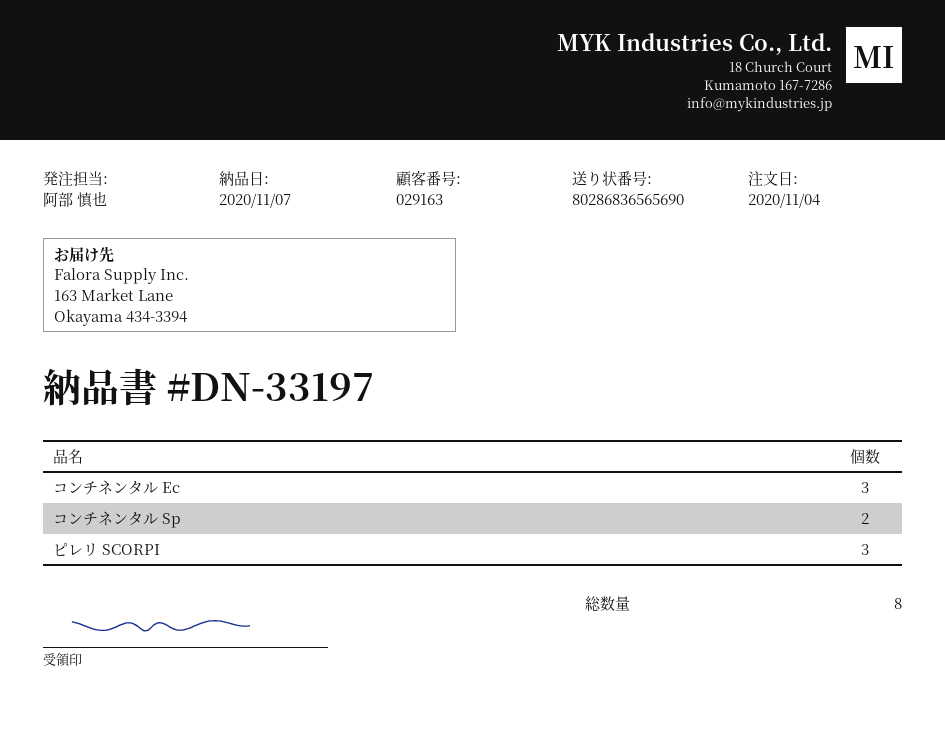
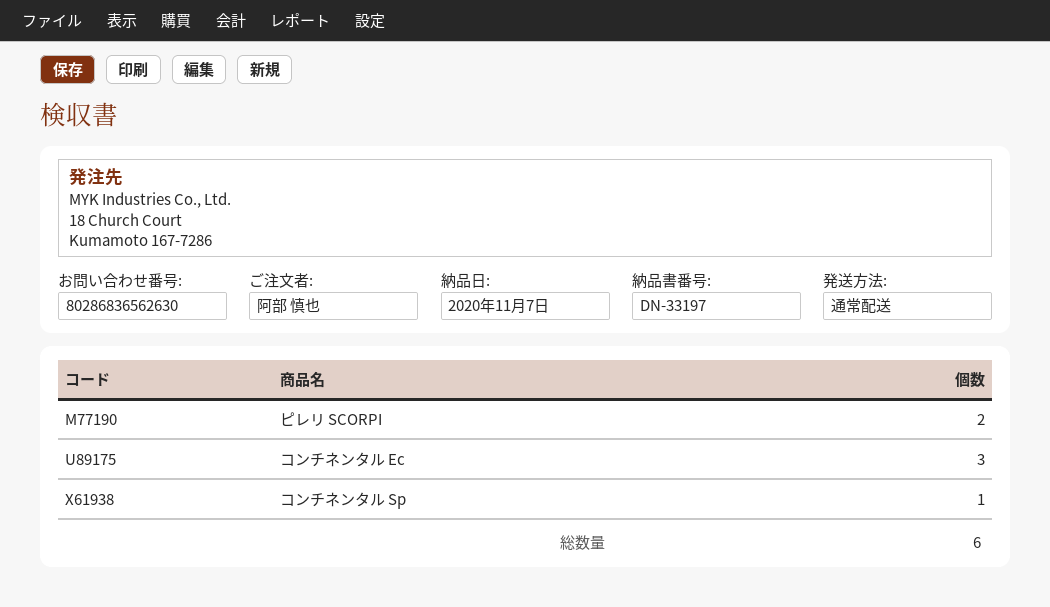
tracking number: 80286836565690 -> 80286836562630
コンチネンタル Sp: 2 -> 1
ピレリ SCORPI: 3 -> 2
total quantity: 8 -> 6

